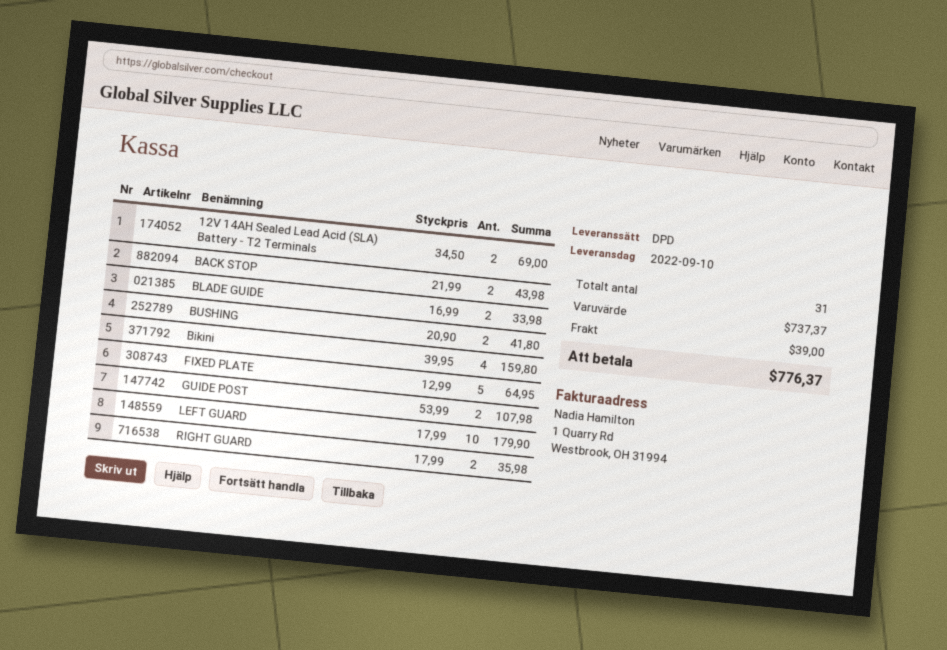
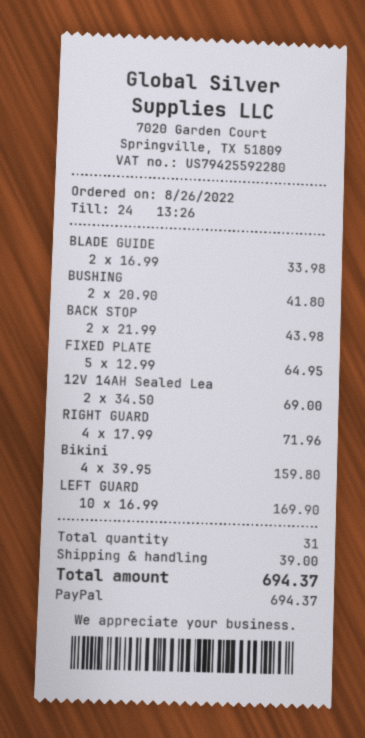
GUIDE POST: 2 x 53.99 = 107.98 -> none
LEFT GUARD: 10 x 17.99 = 179.90 -> 10 x 16.99 = 169.90
RIGHT GUARD: 2 x 17.99 = 35.98 -> 4 x 17.99 = 71.96
total: 776.37 -> 694.37

